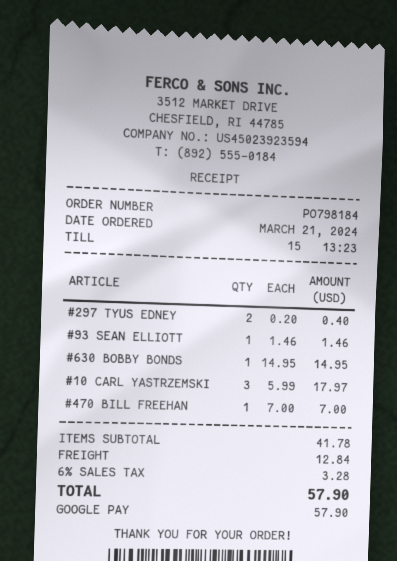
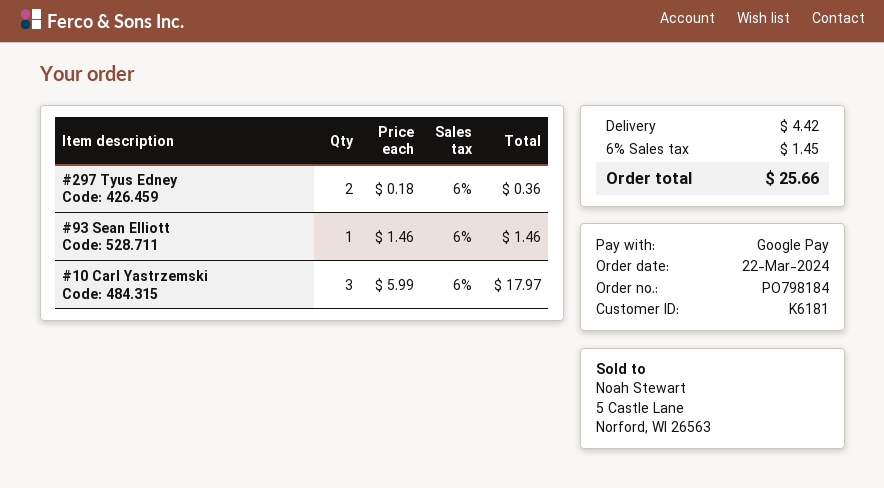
order date: 2024-03-21 -> 2024-03-22
#297 TYUS EDNEY: 2 x 0.20 = 0.40 -> 2 x 0.18 = 0.36
#630 BOBBY BONDS: 1 x 14.95 = 14.95 -> none
#470 BILL FREEHAN: 1 x 7.00 = 7.00 -> none
shipping: 12.84 -> 4.42
tax: 6% = 3.28 -> 6% = 1.45
total: 57.90 -> 25.66

